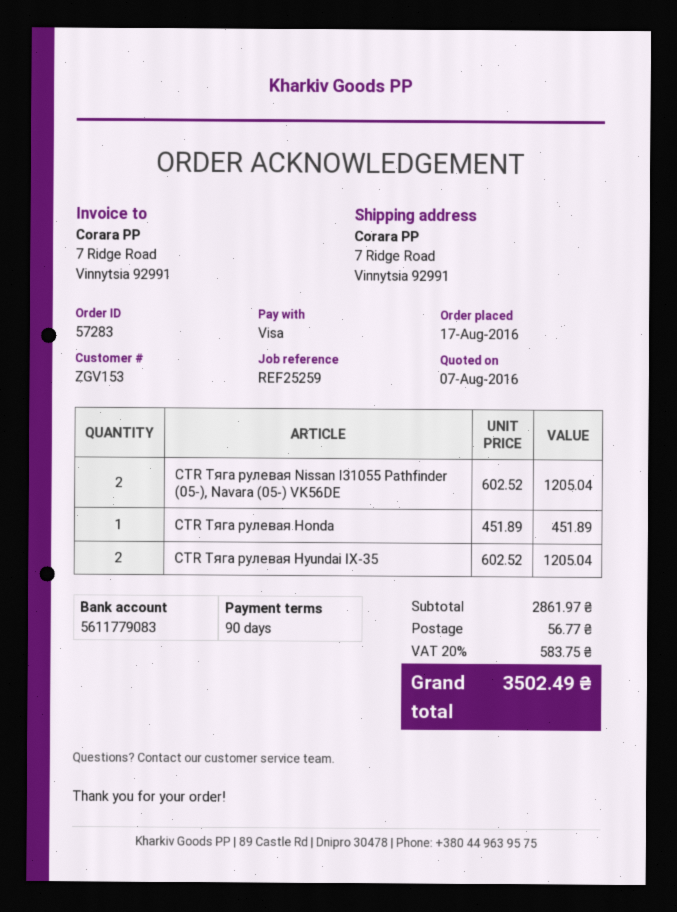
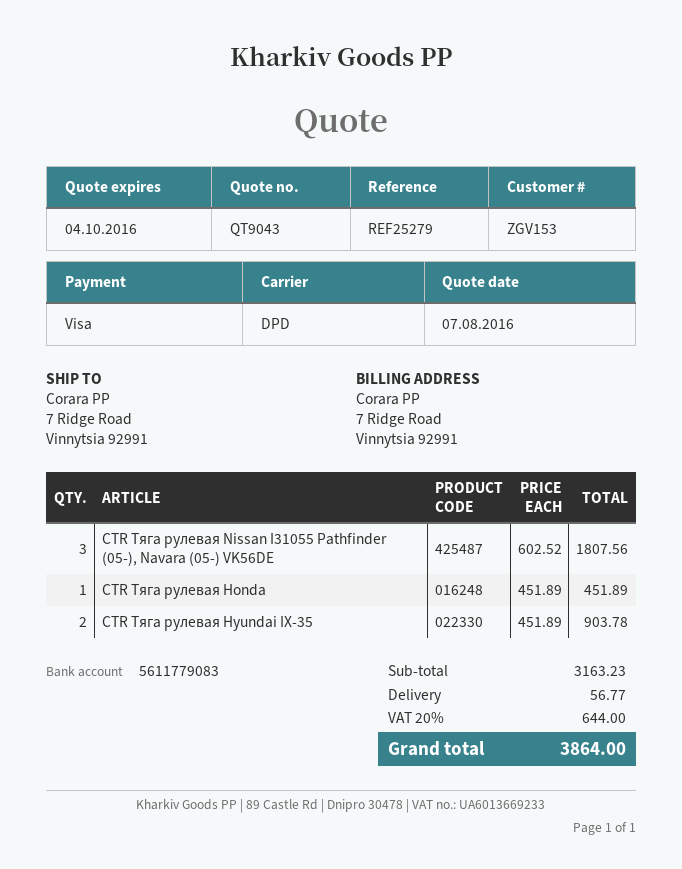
reference: REF25259 -> REF25279
CTR Тяга рулевая Nissan I31055 Pathfinder (05-), Navara (05-) VK56DE: 2 x 602.52 = 1205.04 -> 3 x 602.52 = 1807.56
CTR Тяга рулевая Hyundai IX-35: 2 x 602.52 = 1205.04 -> 2 x 451.89 = 903.78
subtotal: 2861.97 -> 3163.23
tax: 20% = 583.75 -> 20% = 644.00
total: 3502.49 -> 3864.00

